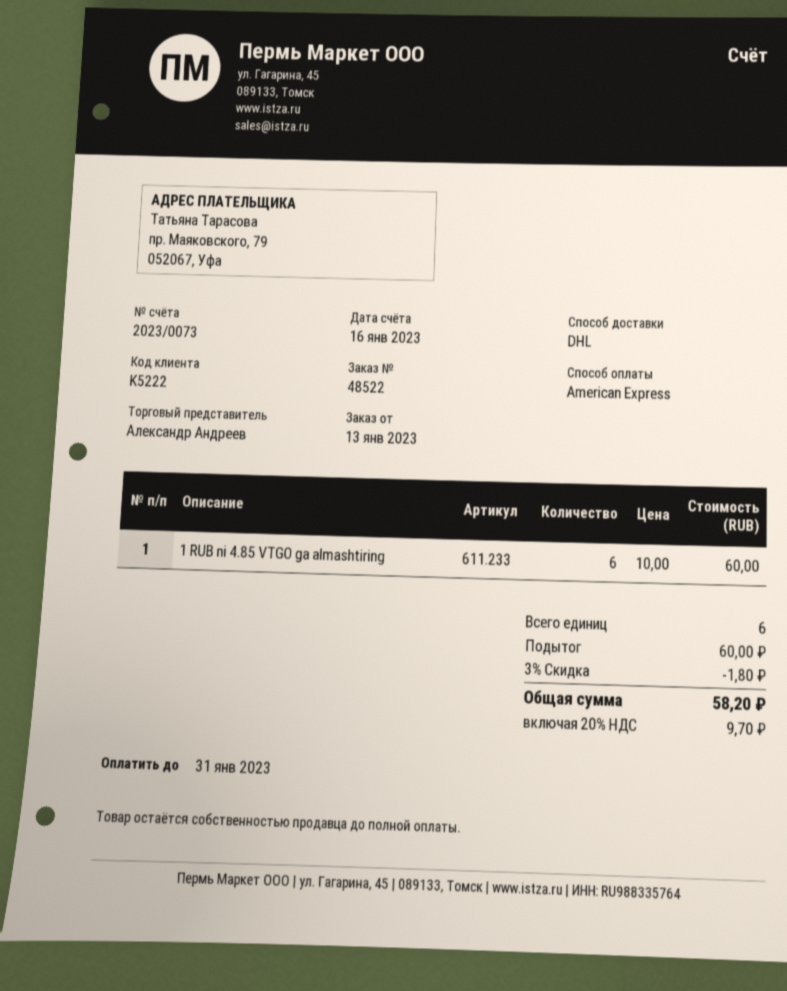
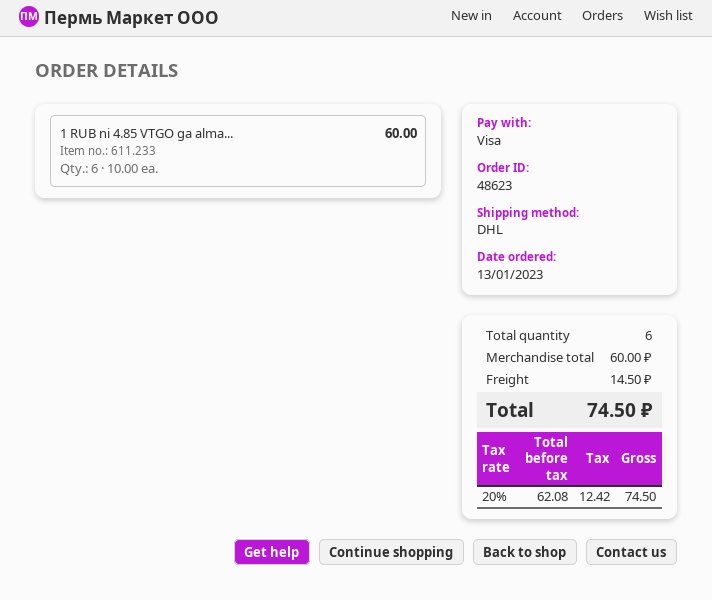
order number: 48522 -> 48623
payment method: American Express -> Visa
discount: 3% = 1.80 -> none
shipping: none -> 14.50
tax: 20% = 9.70 -> 20% = 12.42
total: 58.20 -> 74.50

